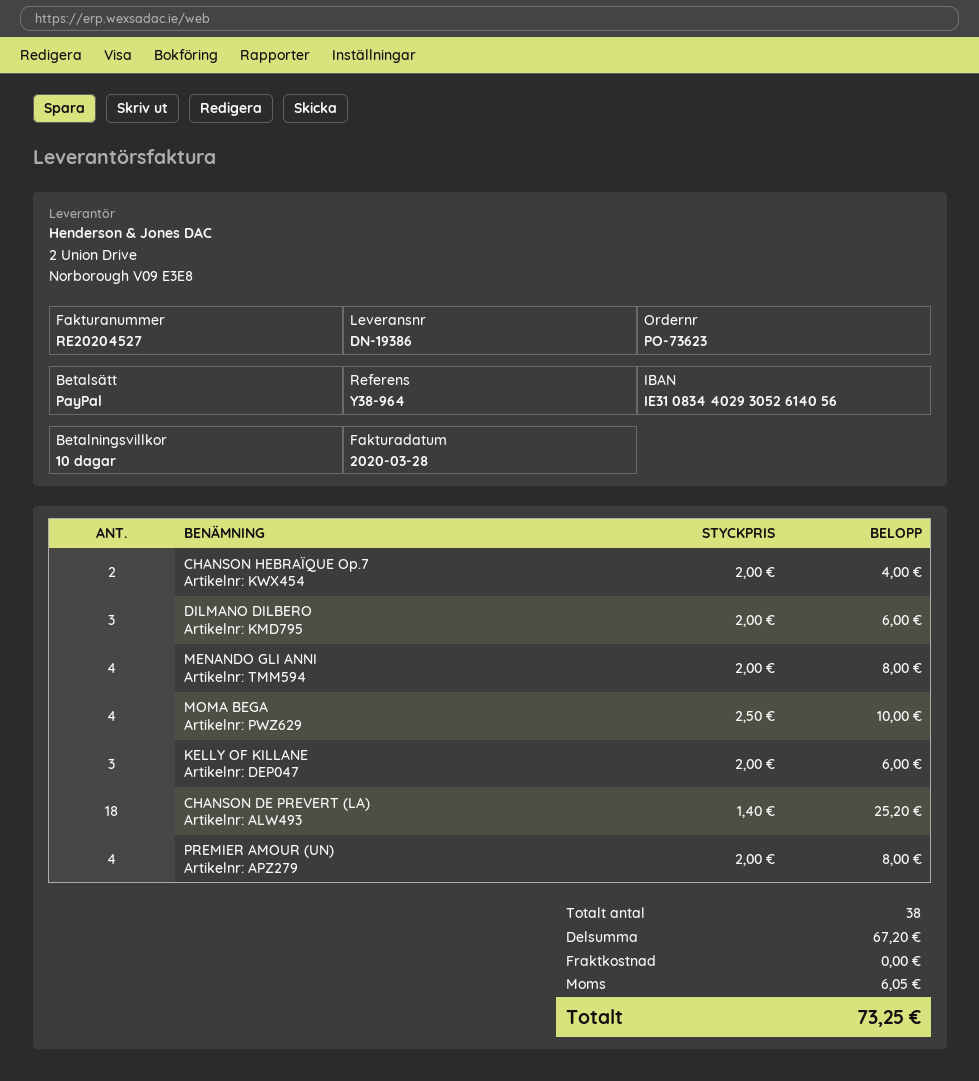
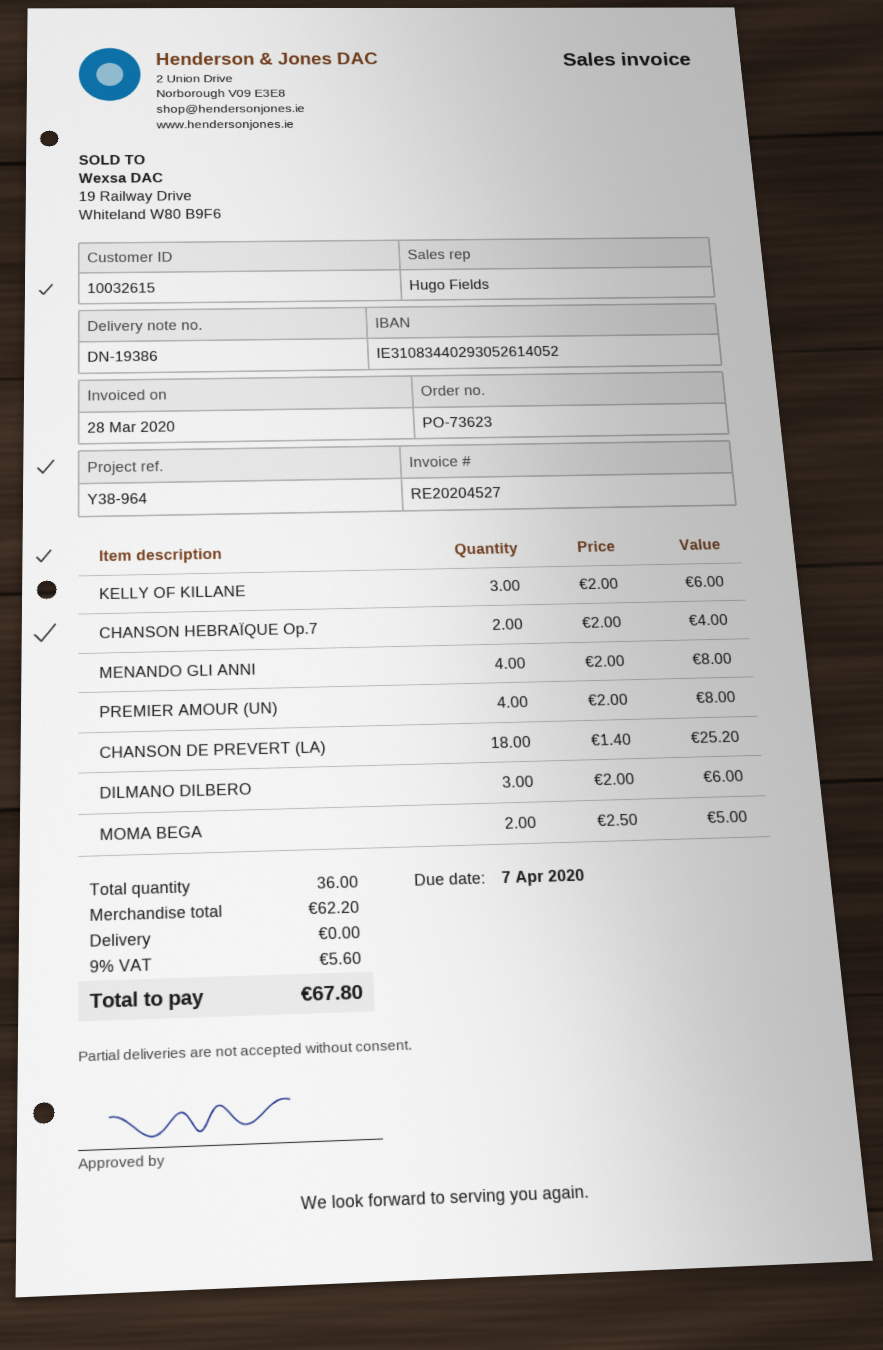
bank account: IE31083440293052614056 -> IE31083440293052614052
MOMA BEGA: 4 x 2.50 = 10.00 -> 2 x 2.50 = 5.00
total quantity: 38 -> 36
subtotal: 67.20 -> 62.20
tax: 6.05 -> 5.60
total: 73.25 -> 67.80

